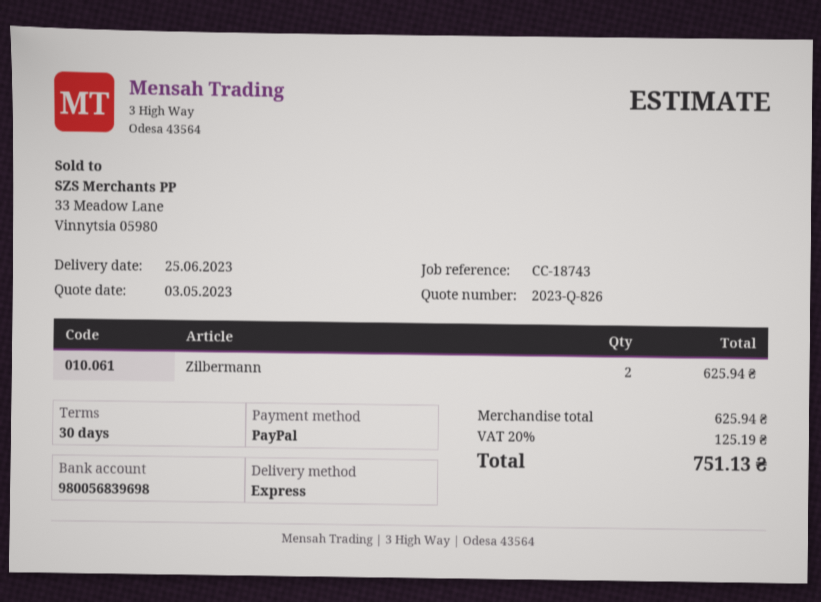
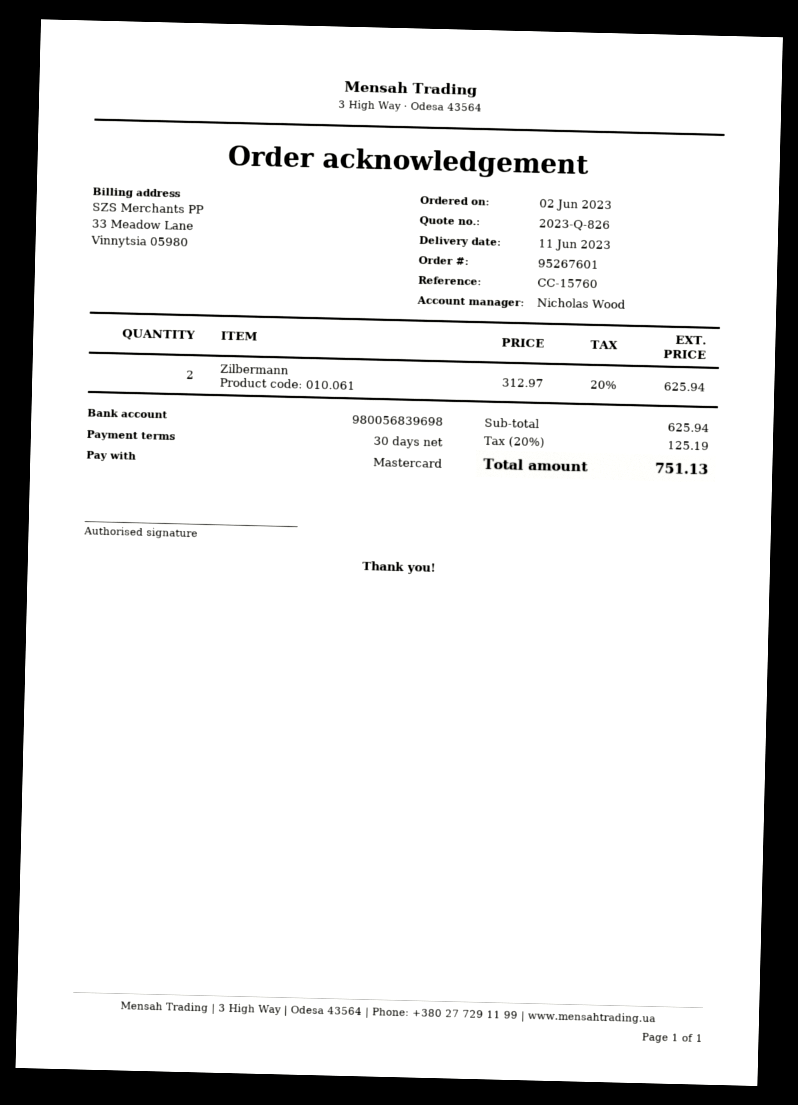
delivery date: 2023-06-25 -> 2023-06-11
reference: CC-18743 -> CC-15760
payment method: PayPal -> Mastercard

